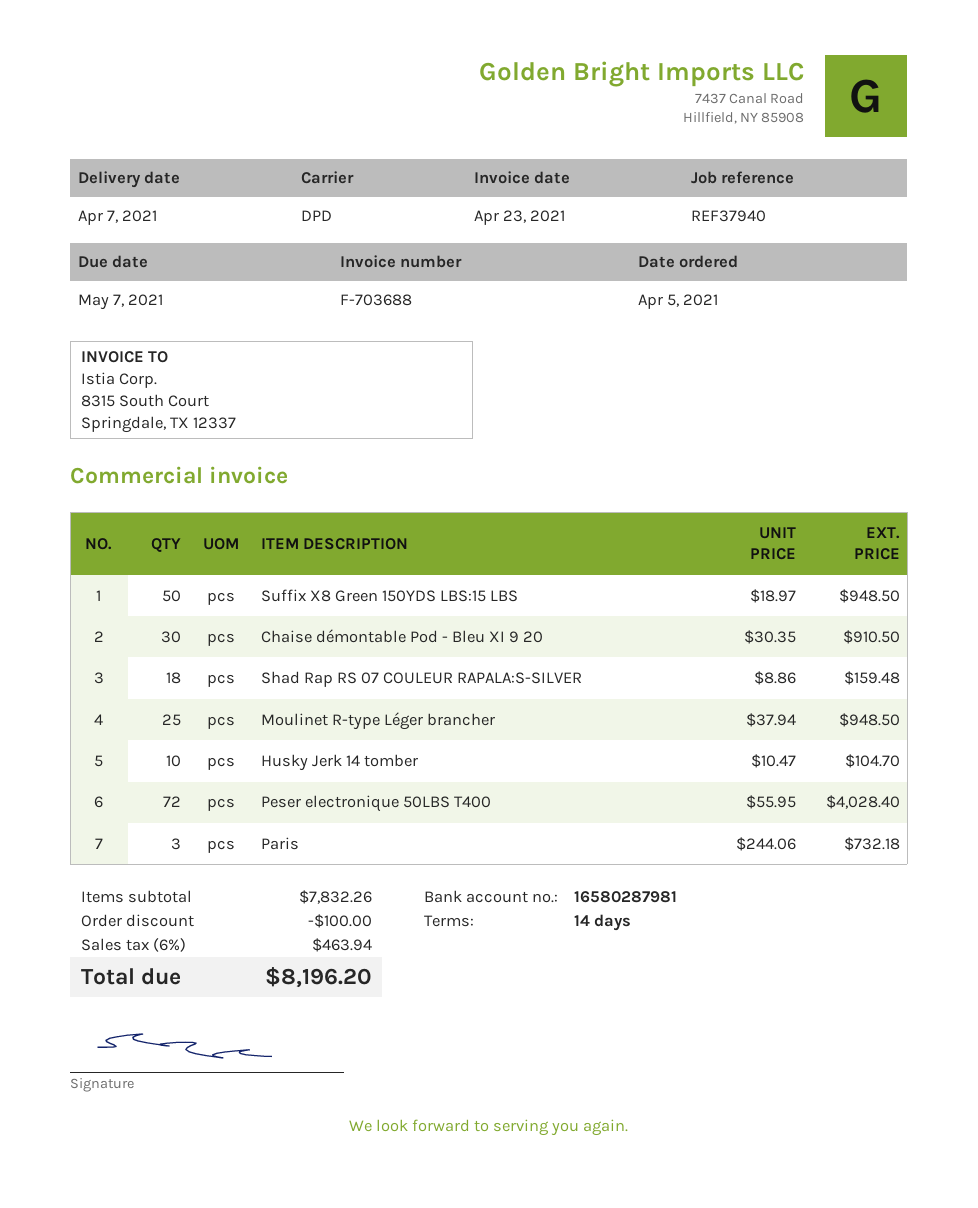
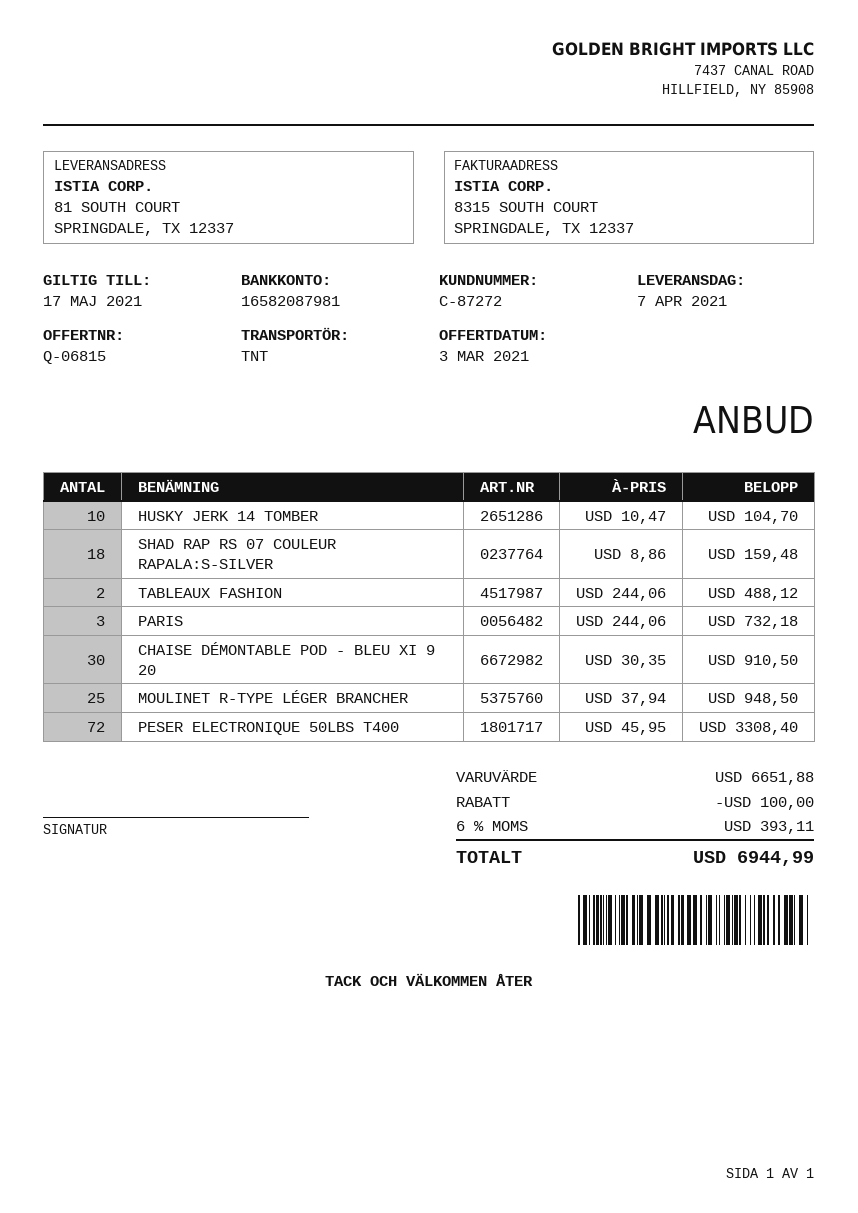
bank account: 16580287981 -> 16582087981
shipping method: DPD -> TNT
Suffix X8 Green 150YDS LBS:15 LBS: 50 x 18.97 = 948.50 -> none
Peser electronique 50LBS T400: 72 x 55.95 = 4028.40 -> 72 x 45.95 = 3308.40
TABLEAUX FASHION: none -> 2 x 244.06 = 488.12
subtotal: 7832.26 -> 6651.88
tax: 6% = 463.94 -> 6% = 393.11
total: 8196.20 -> 6944.99

